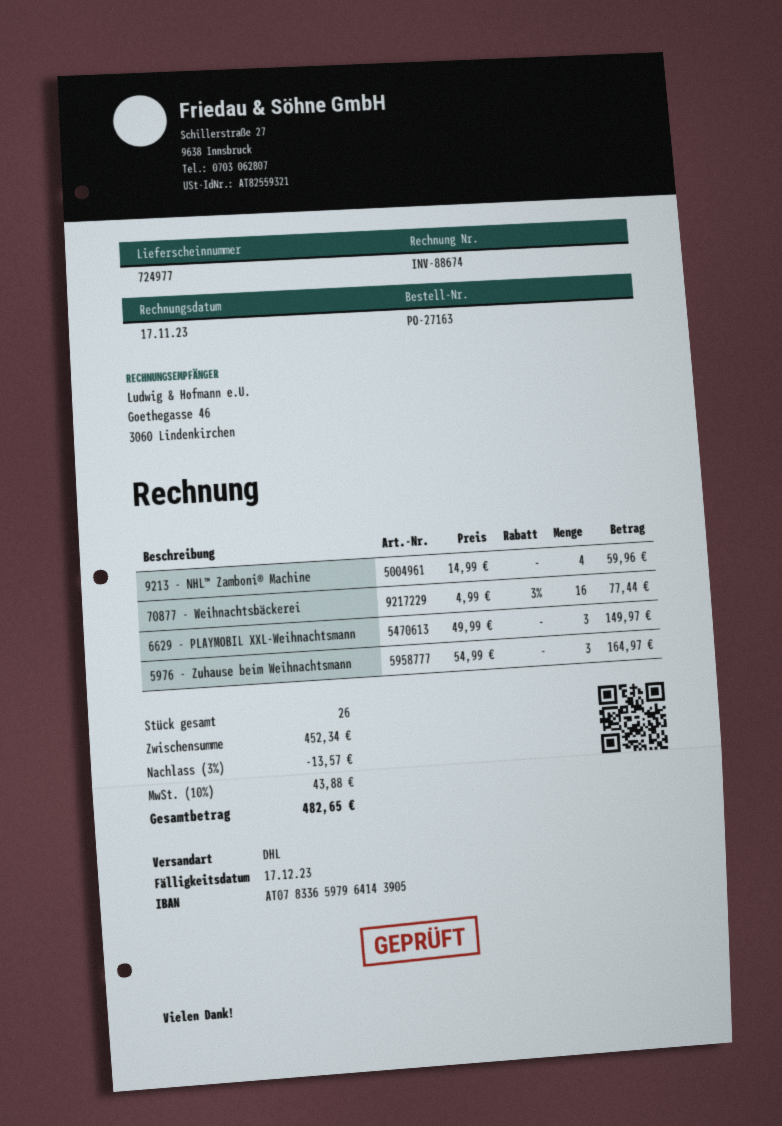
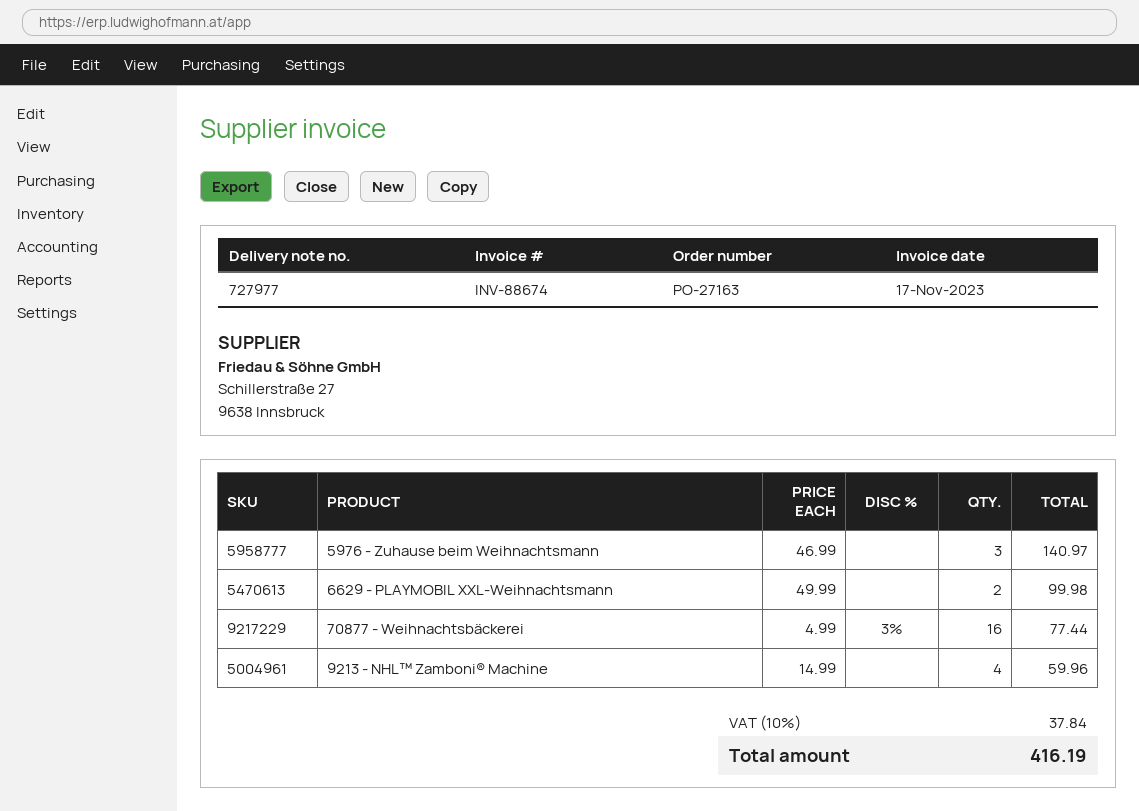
delivery note number: 724977 -> 727977
6629 - PLAYMOBIL XXL-Weihnachtsmann: 3 x 49.99 = 149.97 -> 2 x 49.99 = 99.98
5976 - Zuhause beim Weihnachtsmann: 3 x 54.99 = 164.97 -> 3 x 46.99 = 140.97
discount: 3% = 13.57 -> none
tax: 10% = 43.88 -> 10% = 37.84
total: 482.65 -> 416.19

